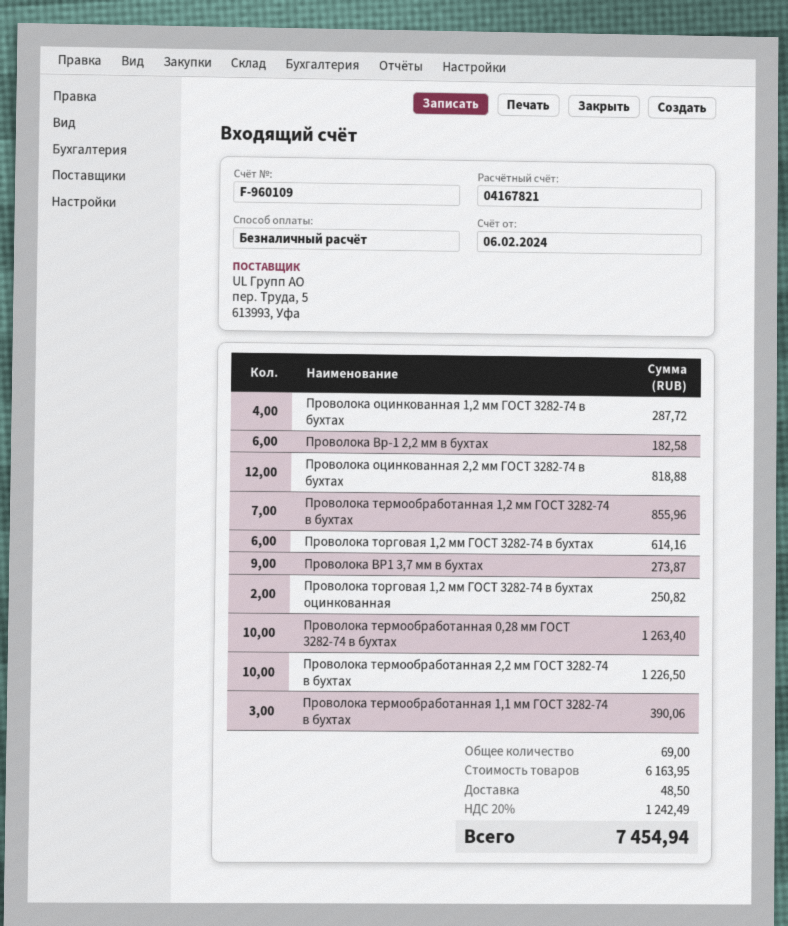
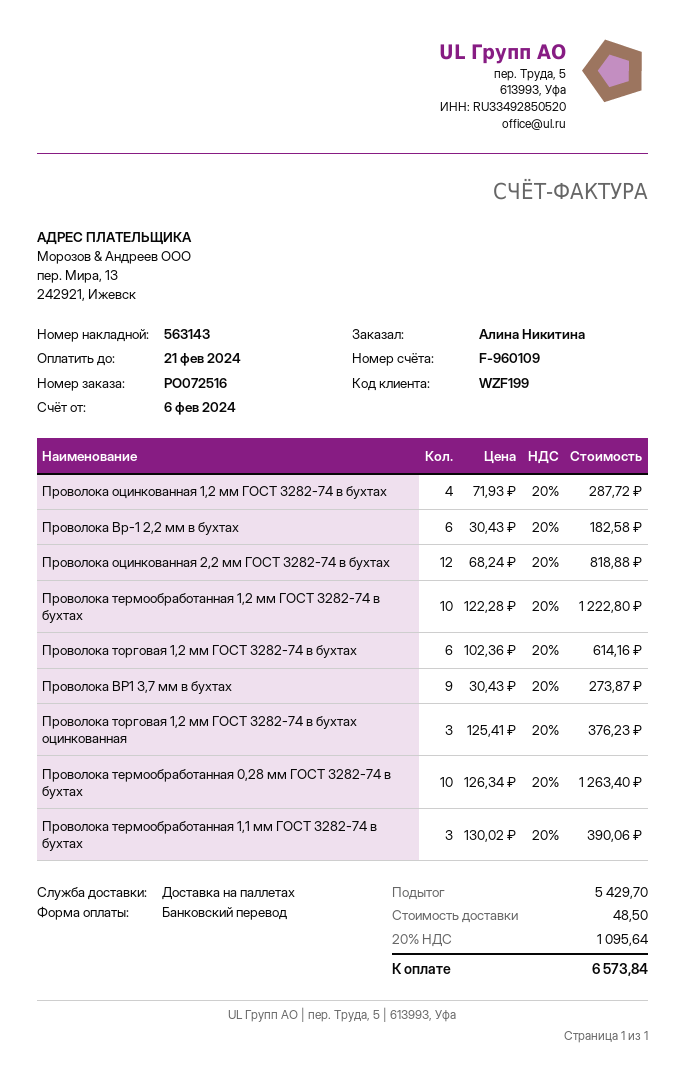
Проволока термообработанная 1,2 мм ГОСТ 3282-74 в бухтах: 7 for 855.96 -> 10 for 1222.80
Проволока торговая 1,2 мм ГОСТ 3282-74 в бухтах оцинкованная: 2 for 250.82 -> 3 for 376.23
Проволока термообработанная 2,2 мм ГОСТ 3282-74 в бухтах: 10 for 1226.50 -> none
subtotal: 6163.95 -> 5429.70
tax: 20% = 1242.49 -> 20% = 1095.64
total: 7454.94 -> 6573.84

